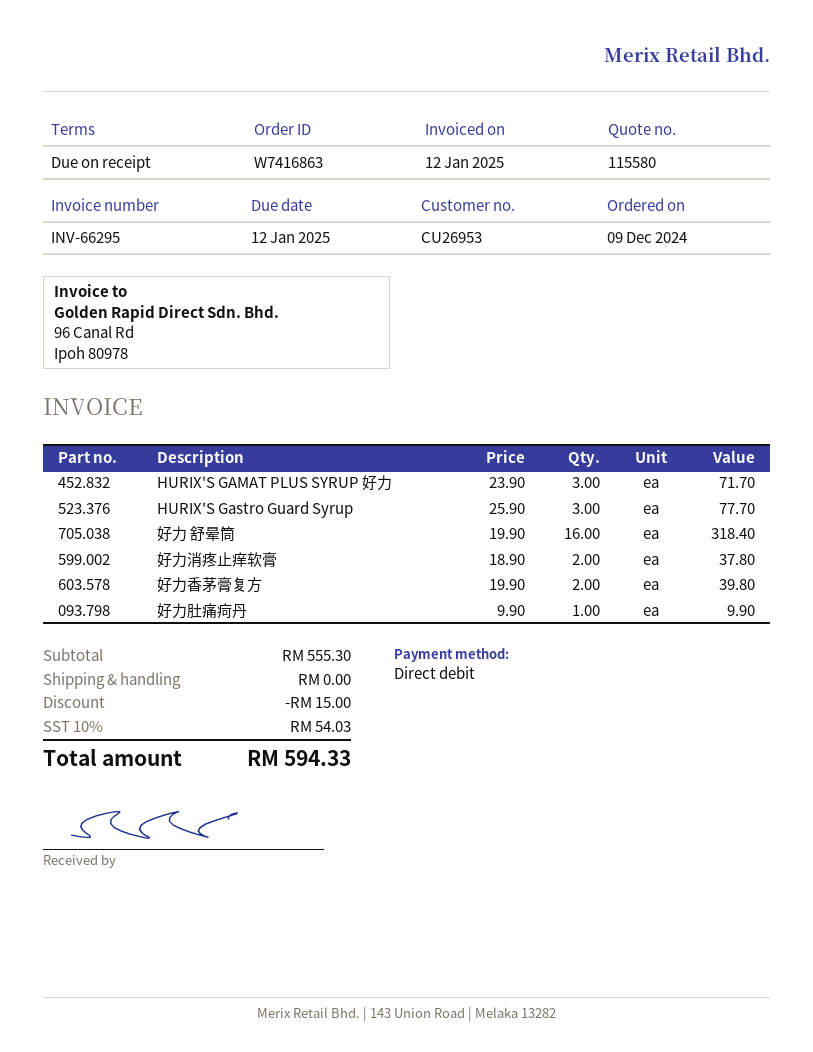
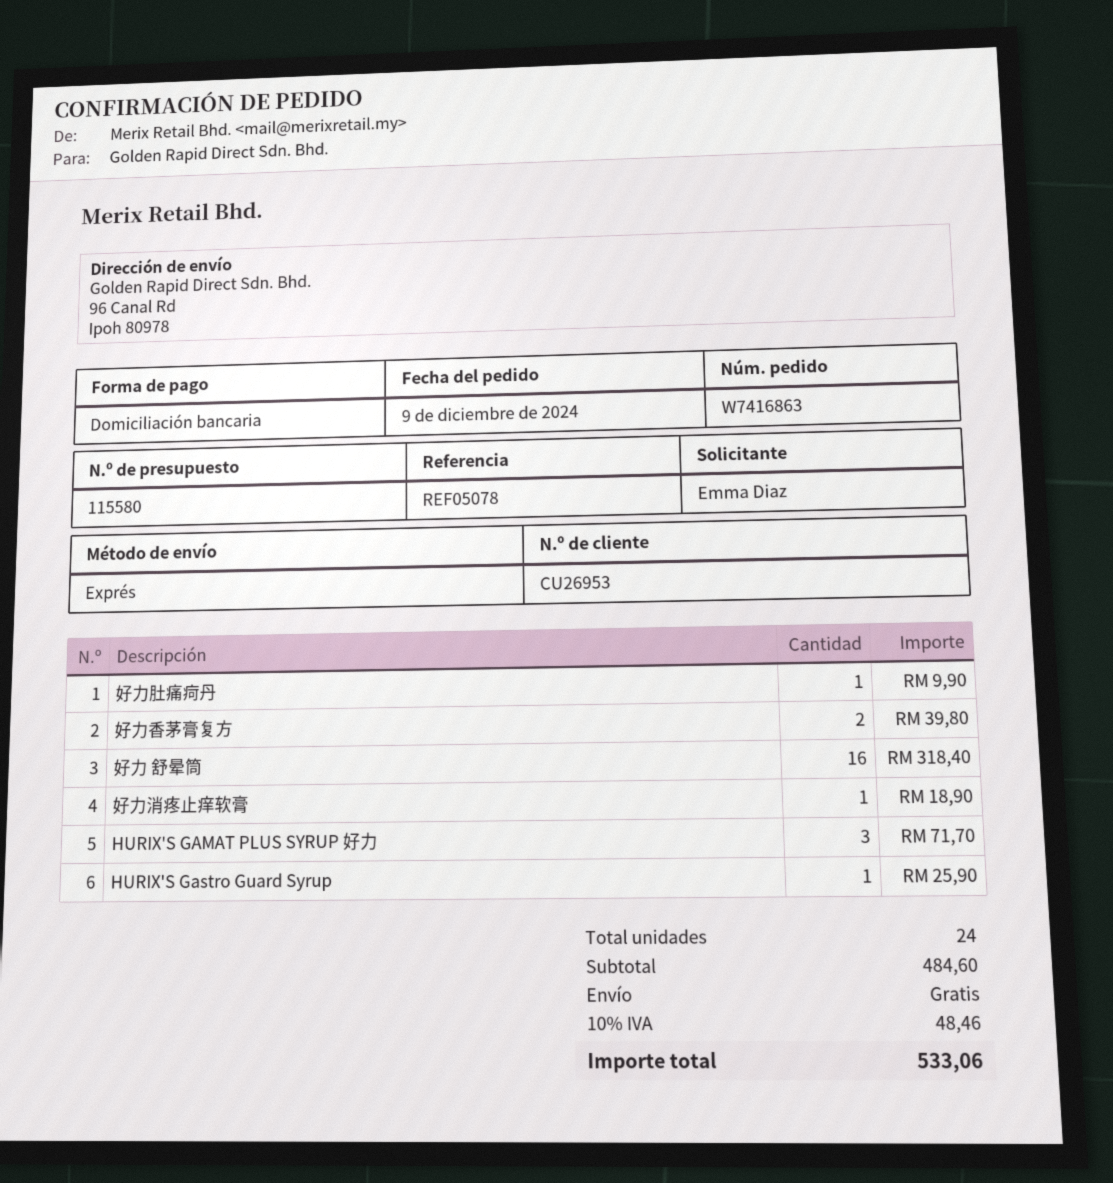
HURIX'S Gastro Guard Syrup: 3 for 77.70 -> 1 for 25.90
好力消疼止痒软膏: 2 for 37.80 -> 1 for 18.90
subtotal: 555.30 -> 484.60
discount: 15.00 -> none
tax: 10% = 54.03 -> 10% = 48.46
total: 594.33 -> 533.06

